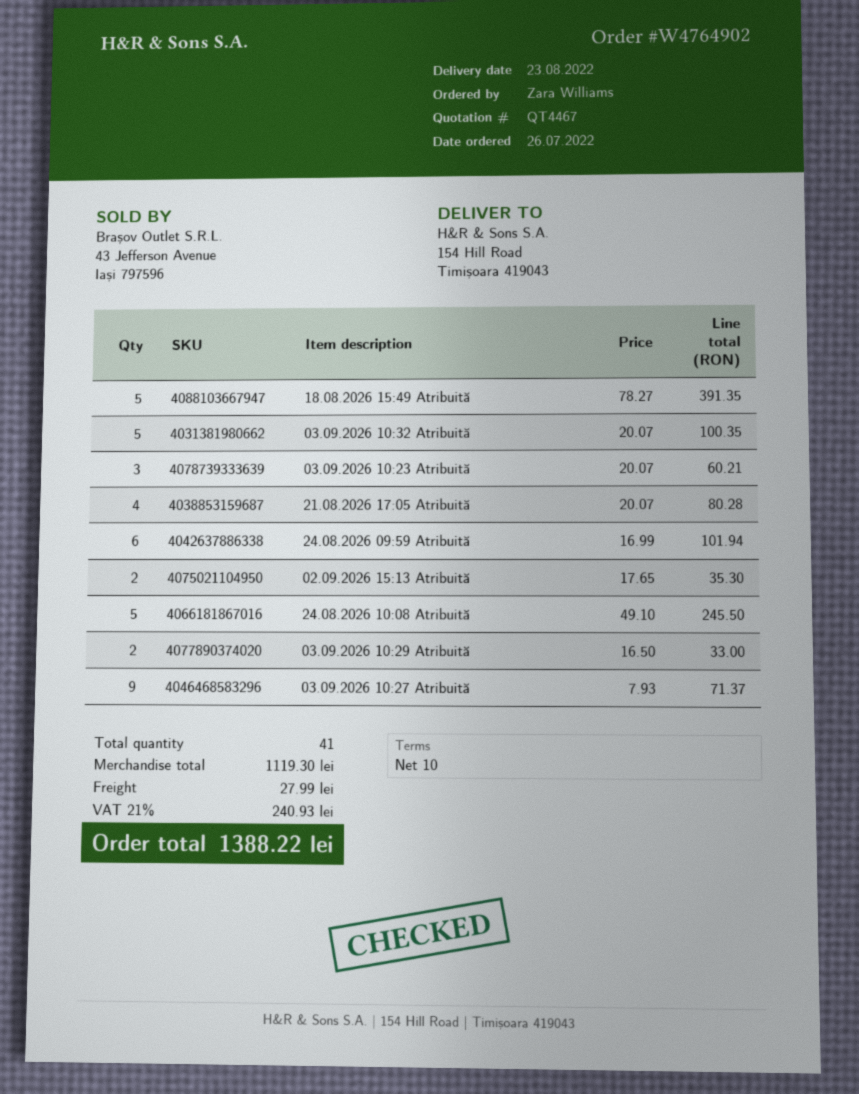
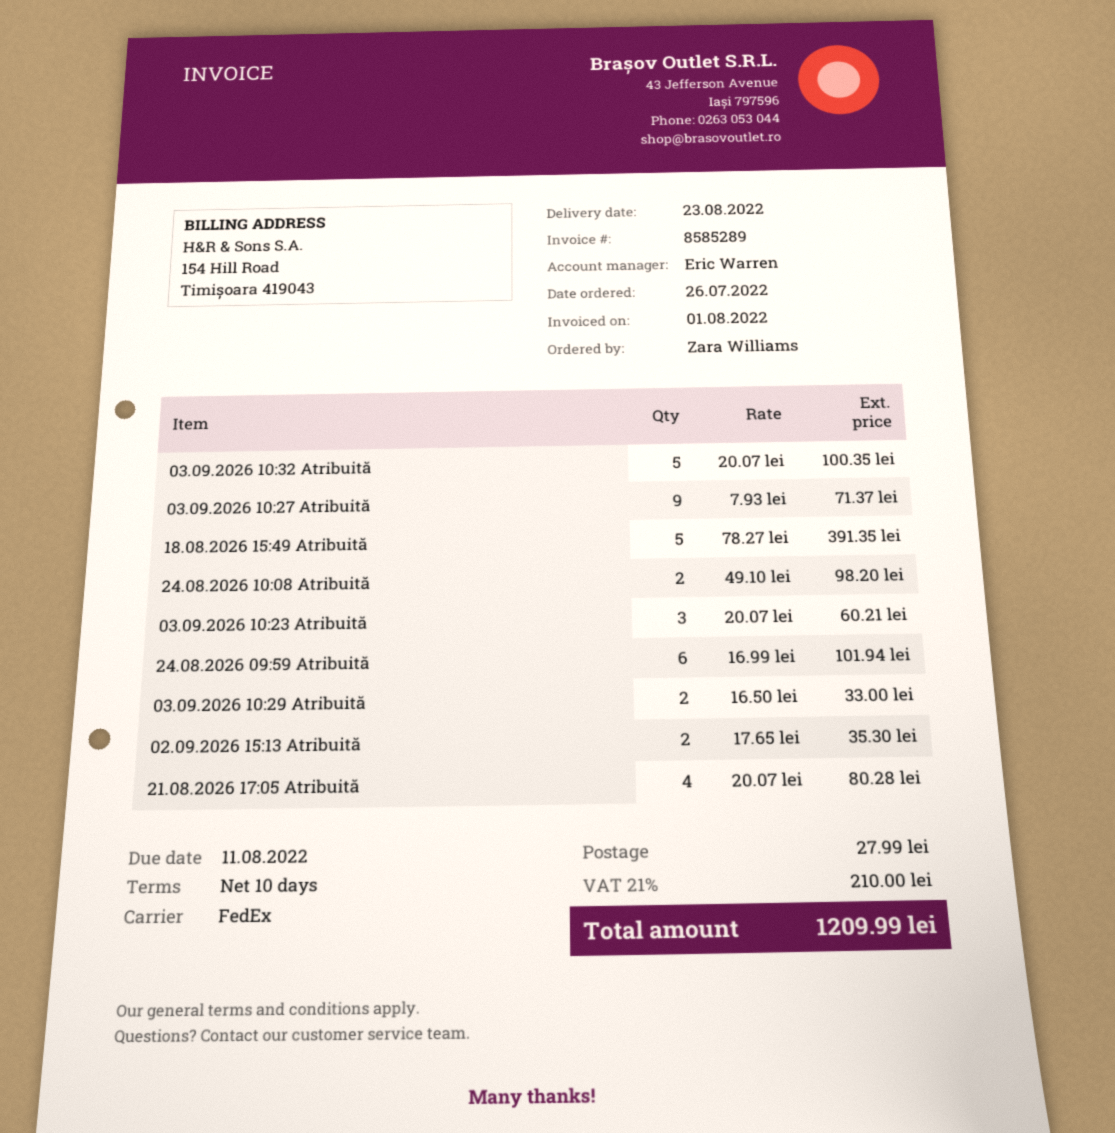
24.08.2026 10:08 Atribuită: 5 x 49.10 = 245.50 -> 2 x 49.10 = 98.20
tax: 21% = 240.93 -> 21% = 210.00
total: 1388.22 -> 1209.99

